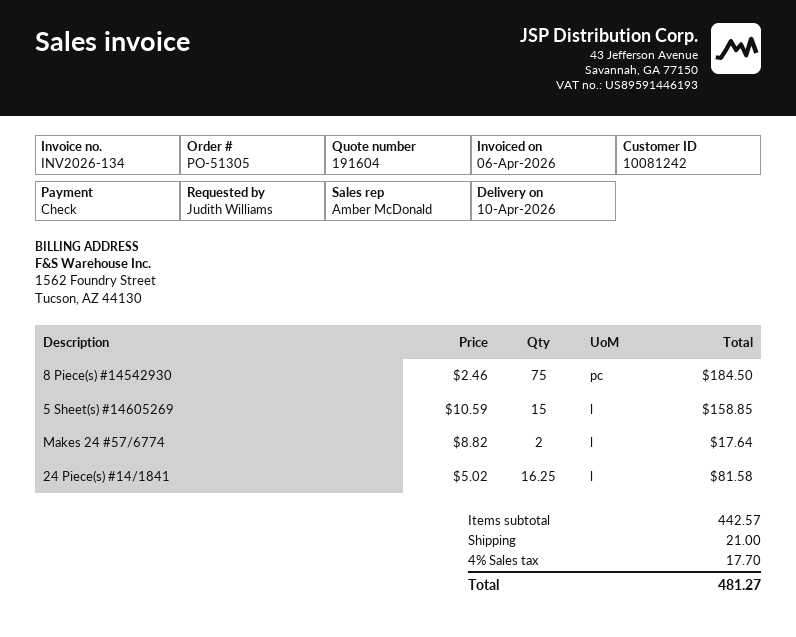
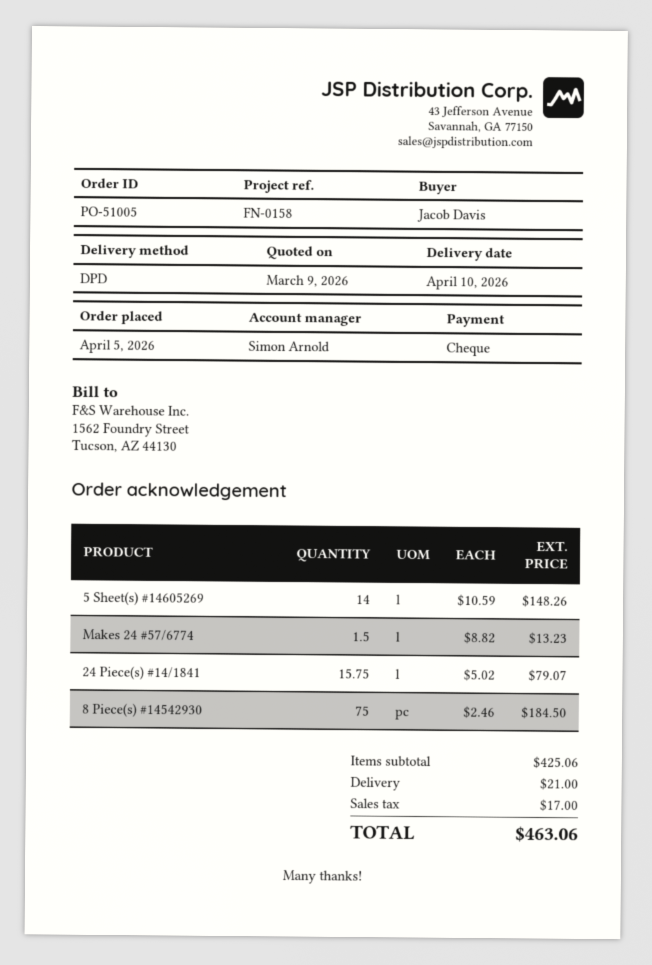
order number: PO-51305 -> PO-51005
ordered by: Judith Williams -> Jacob Davis
sales rep: Amber McDonald -> Simon Arnold
5 Sheet(s) #14605269: 15 x 10.59 = 158.85 -> 14 x 10.59 = 148.26
Makes 24 #57/6774: 2 x 8.82 = 17.64 -> 1.5 x 8.82 = 13.23
24 Piece(s) #14/1841: 16.25 x 5.02 = 81.58 -> 15.75 x 5.02 = 79.07
subtotal: 442.57 -> 425.06
tax: 17.70 -> 17.00
total: 481.27 -> 463.06

